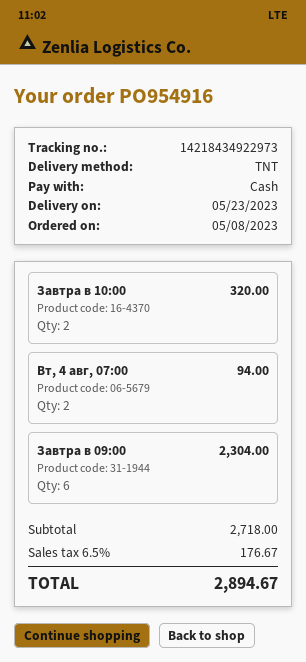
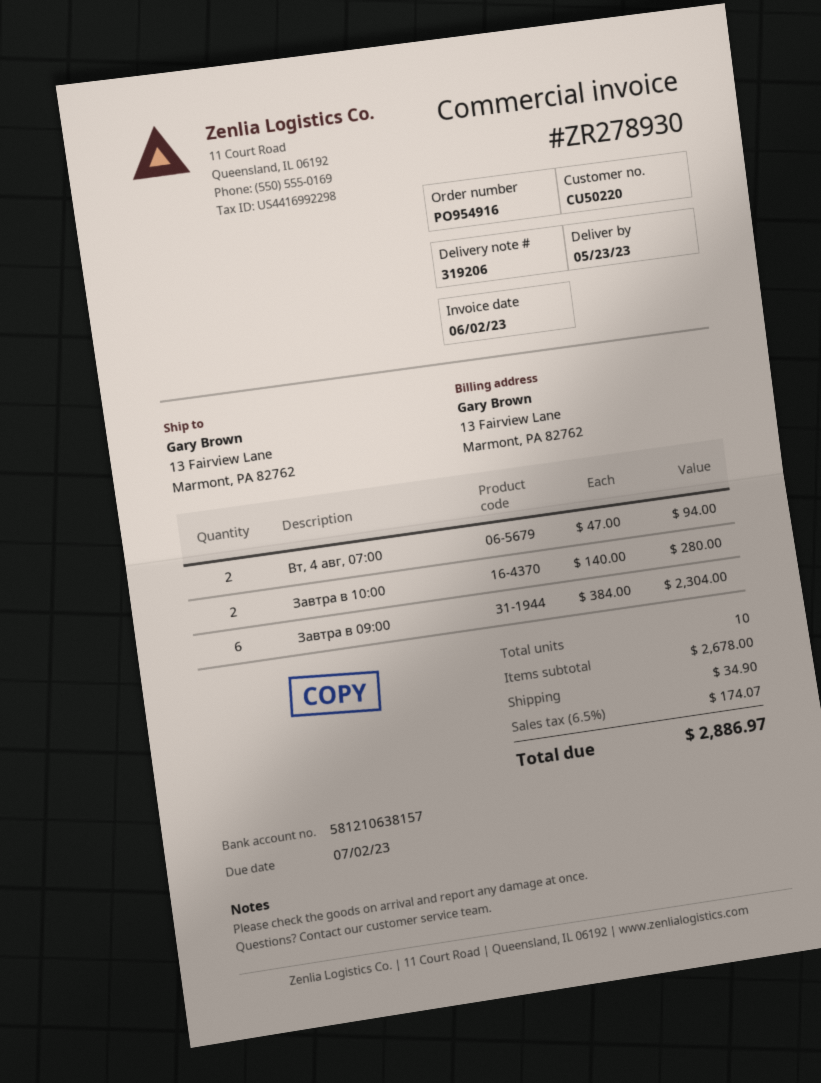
Завтра в 10:00: 2 for 320.00 -> 2 for 280.00
subtotal: 2718.00 -> 2678.00
shipping: none -> 34.90
tax: 6.5% = 176.67 -> 6.5% = 174.07
total: 2894.67 -> 2886.97

